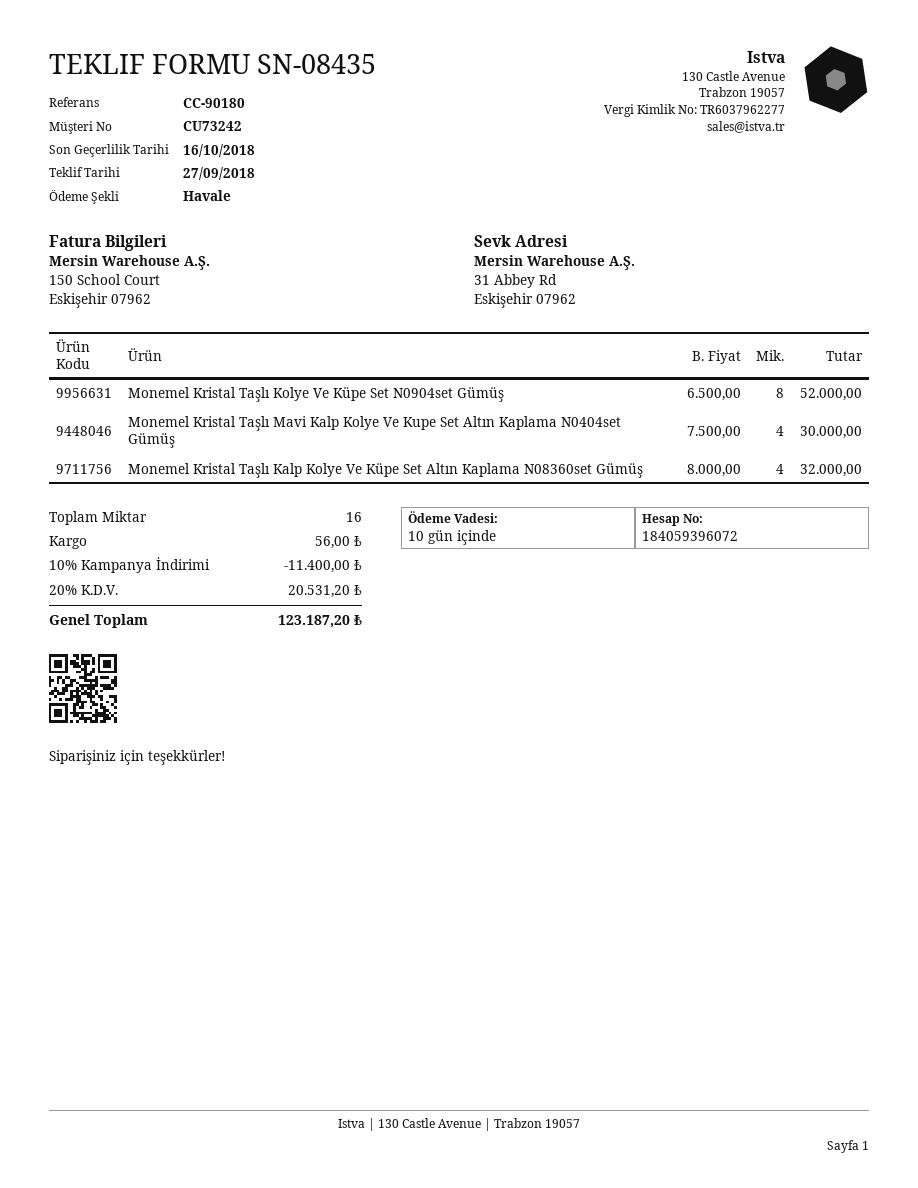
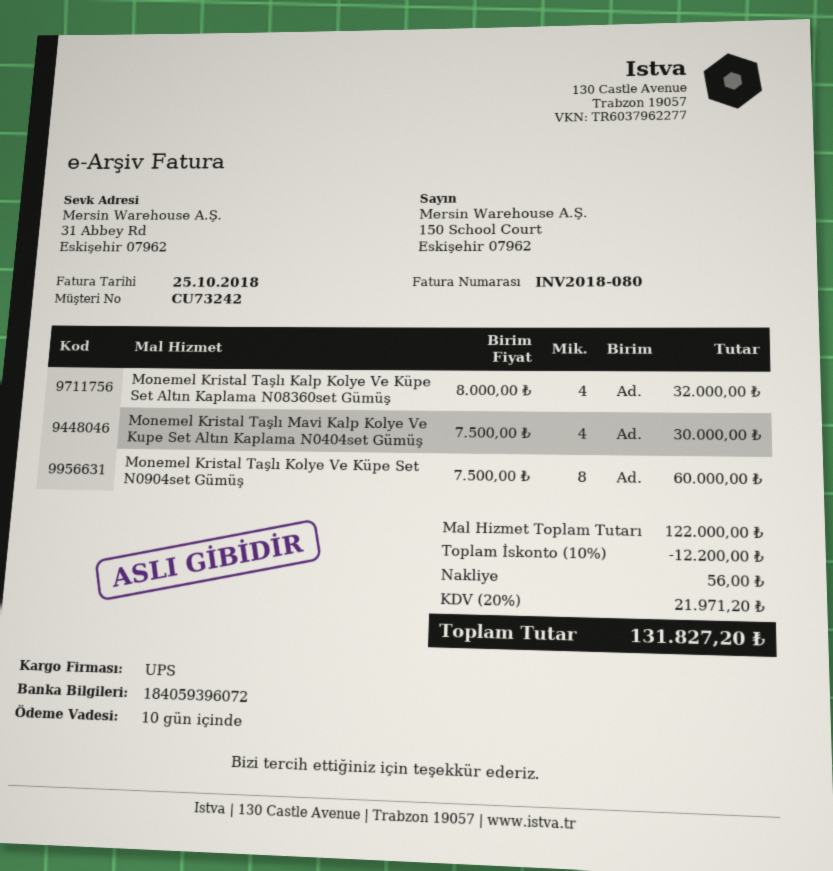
Monemel Kristal Taşlı Kolye Ve Küpe Set N0904set Gümüş: 8 x 6500.00 = 52000.00 -> 8 x 7500.00 = 60000.00
discount: 10% = 11400.00 -> 10% = 12200.00
tax: 20% = 20531.20 -> 20% = 21971.20
total: 123187.20 -> 131827.20

